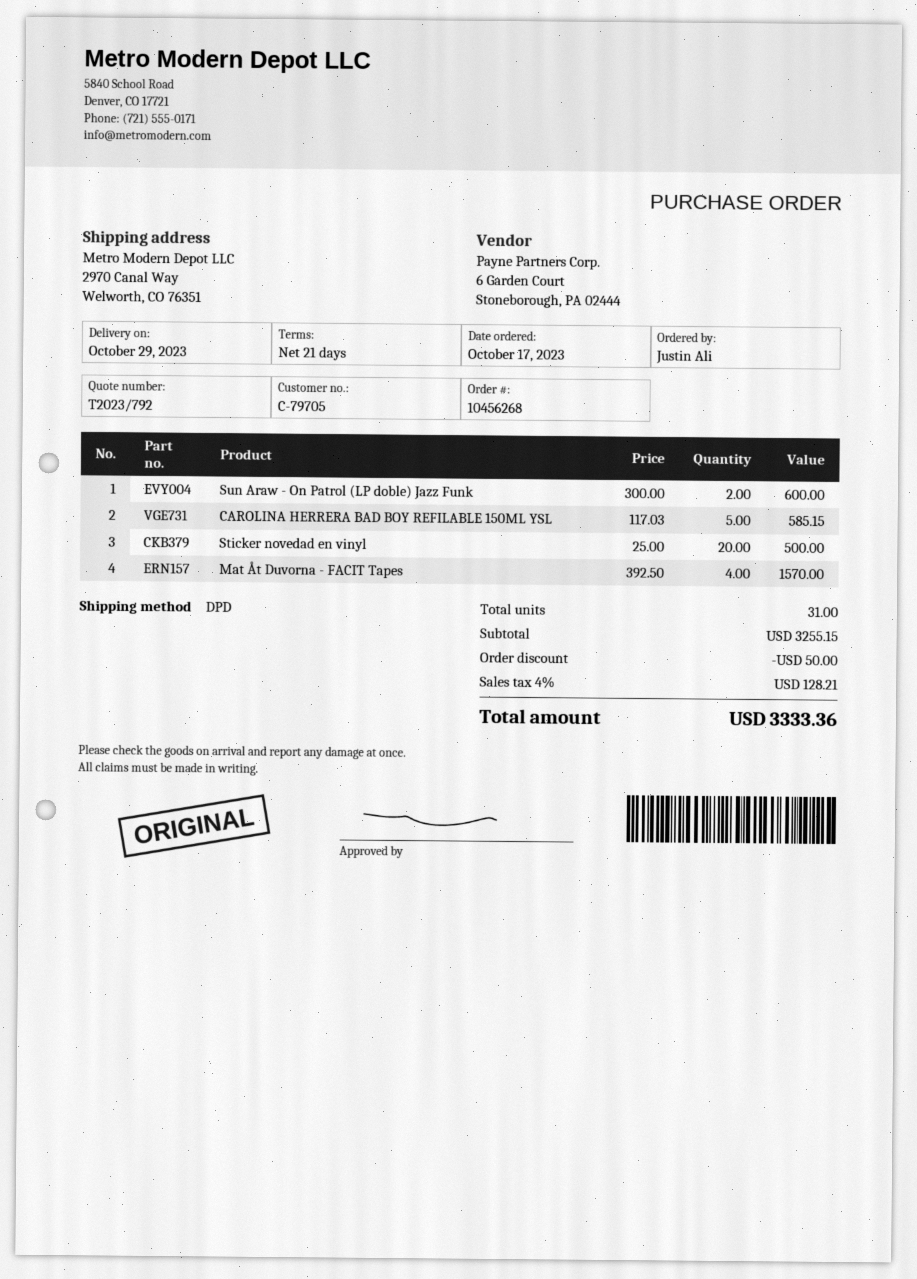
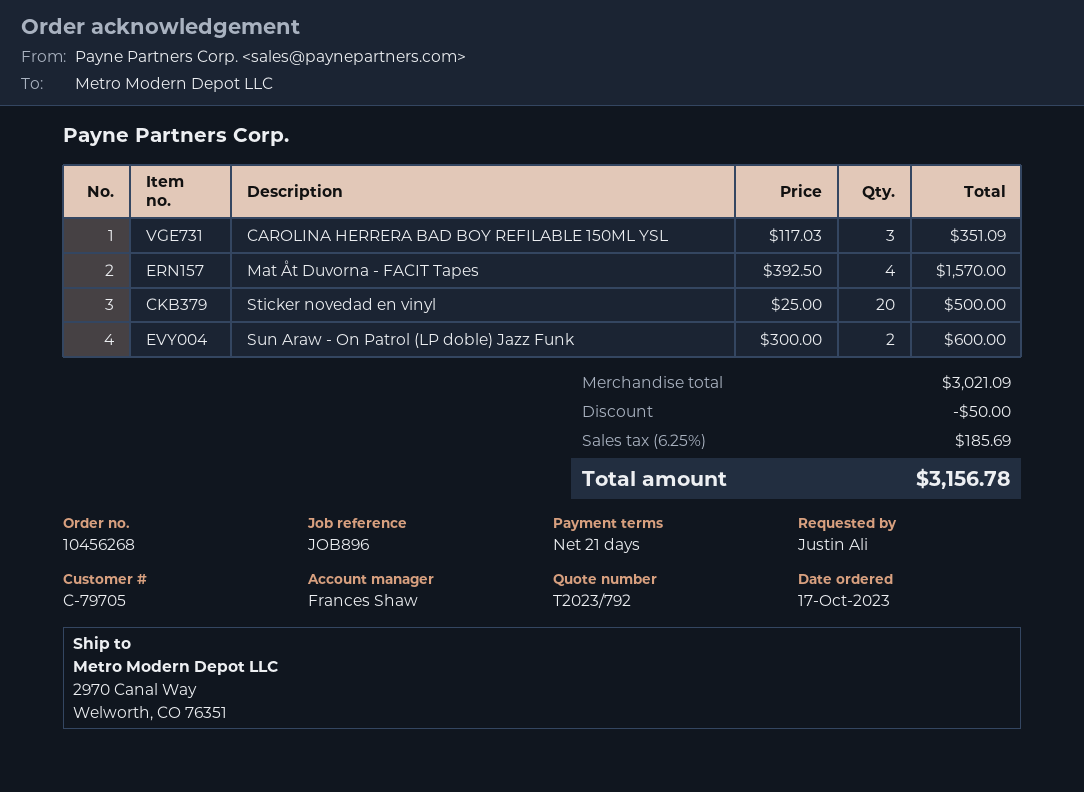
CAROLINA HERRERA BAD BOY REFILABLE 150ML YSL: 5 x 117.03 = 585.15 -> 3 x 117.03 = 351.09
subtotal: 3255.15 -> 3021.09
tax: 4% = 128.21 -> 6.25% = 185.69
total: 3333.36 -> 3156.78

